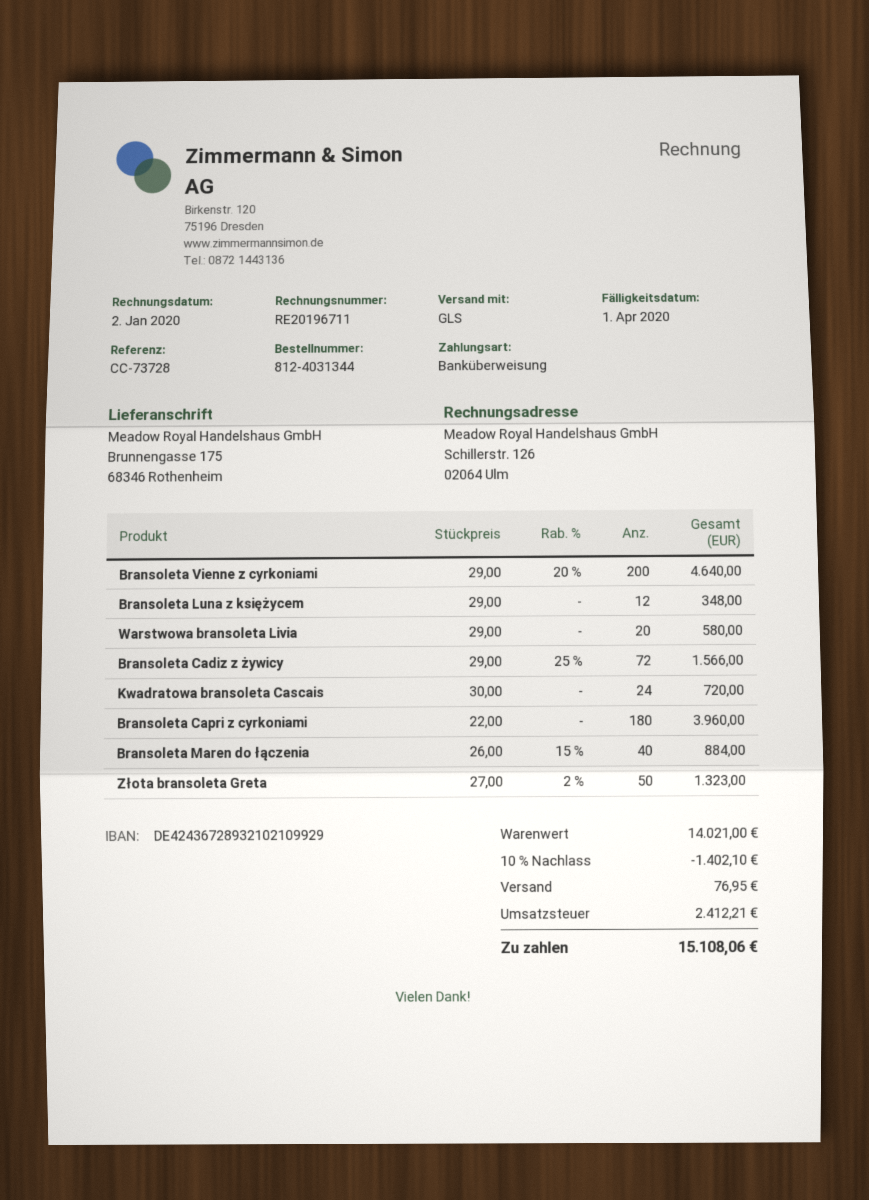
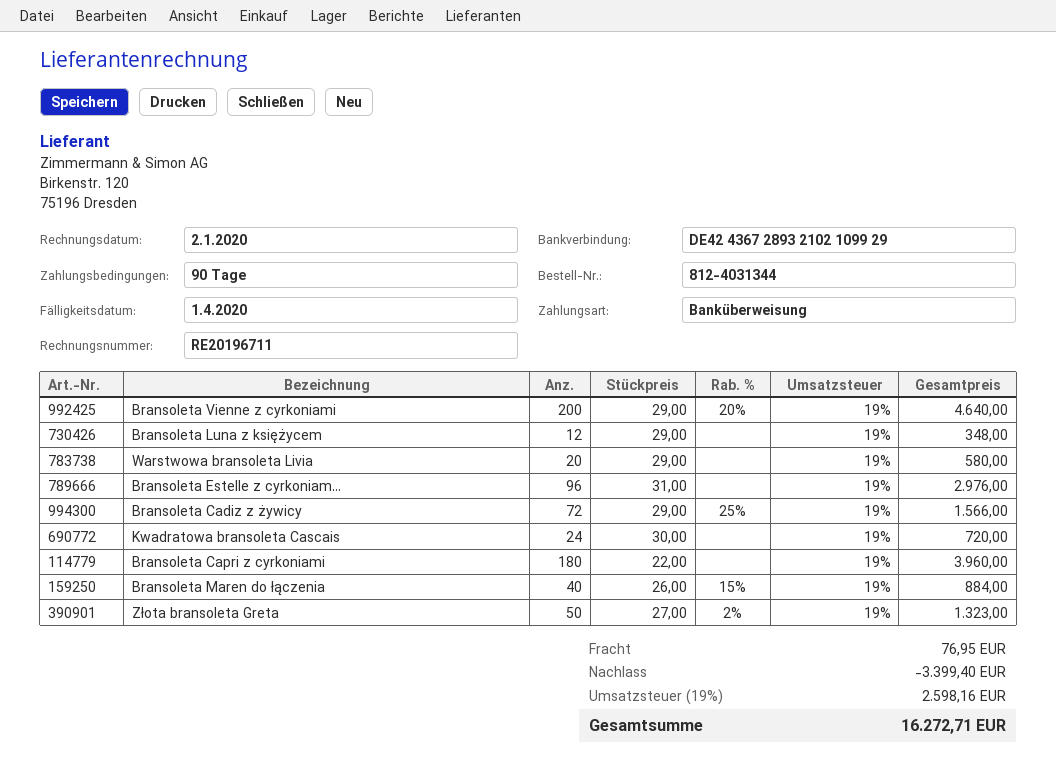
Bransoleta Estelle z cyrkoniam...: none -> 96 x 31.00 = 2976.00
discount: 1402.10 -> 3399.40
tax: 2412.21 -> 2598.16
total: 15108.06 -> 16272.71

